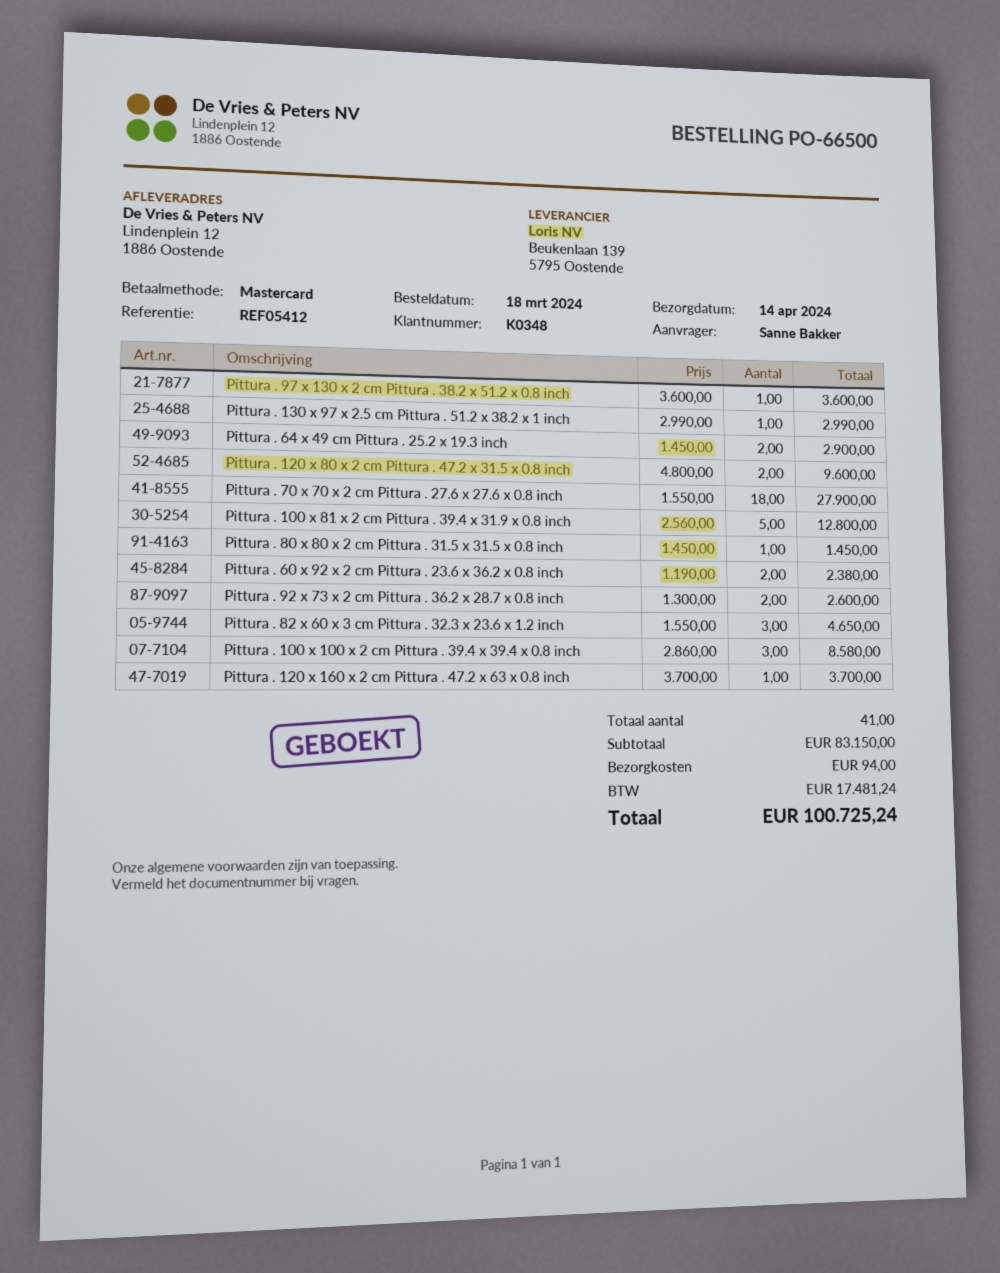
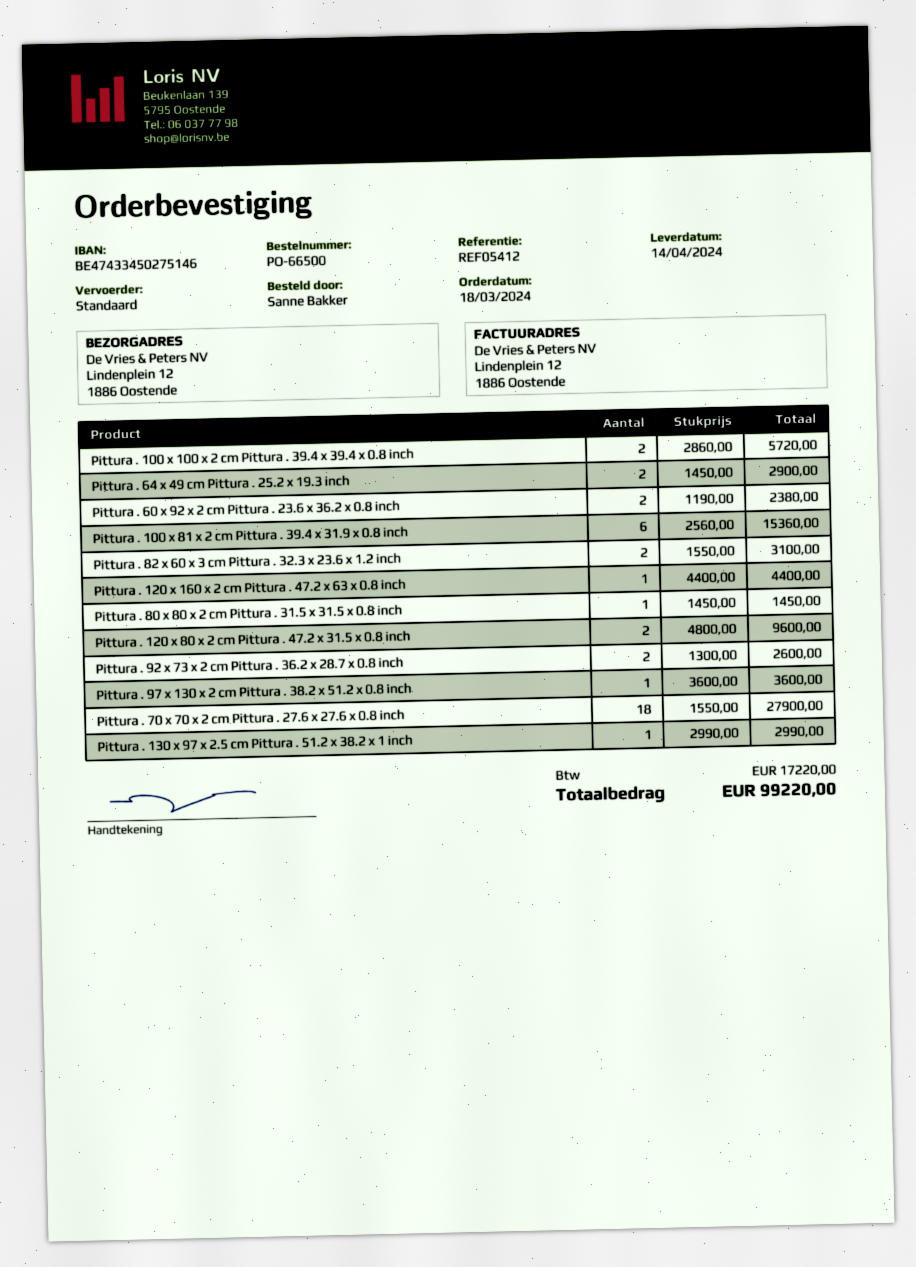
Pittura . 100 x 81 x 2 cm Pittura . 39.4 x 31.9 x 0.8 inch: 5 x 2560.00 = 12800.00 -> 6 x 2560.00 = 15360.00
Pittura . 82 x 60 x 3 cm Pittura . 32.3 x 23.6 x 1.2 inch: 3 x 1550.00 = 4650.00 -> 2 x 1550.00 = 3100.00
Pittura . 100 x 100 x 2 cm Pittura . 39.4 x 39.4 x 0.8 inch: 3 x 2860.00 = 8580.00 -> 2 x 2860.00 = 5720.00
Pittura . 120 x 160 x 2 cm Pittura . 47.2 x 63 x 0.8 inch: 1 x 3700.00 = 3700.00 -> 1 x 4400.00 = 4400.00
shipping: 94.00 -> none
tax: 17481.24 -> 17220.00
total: 100725.24 -> 99220.00

